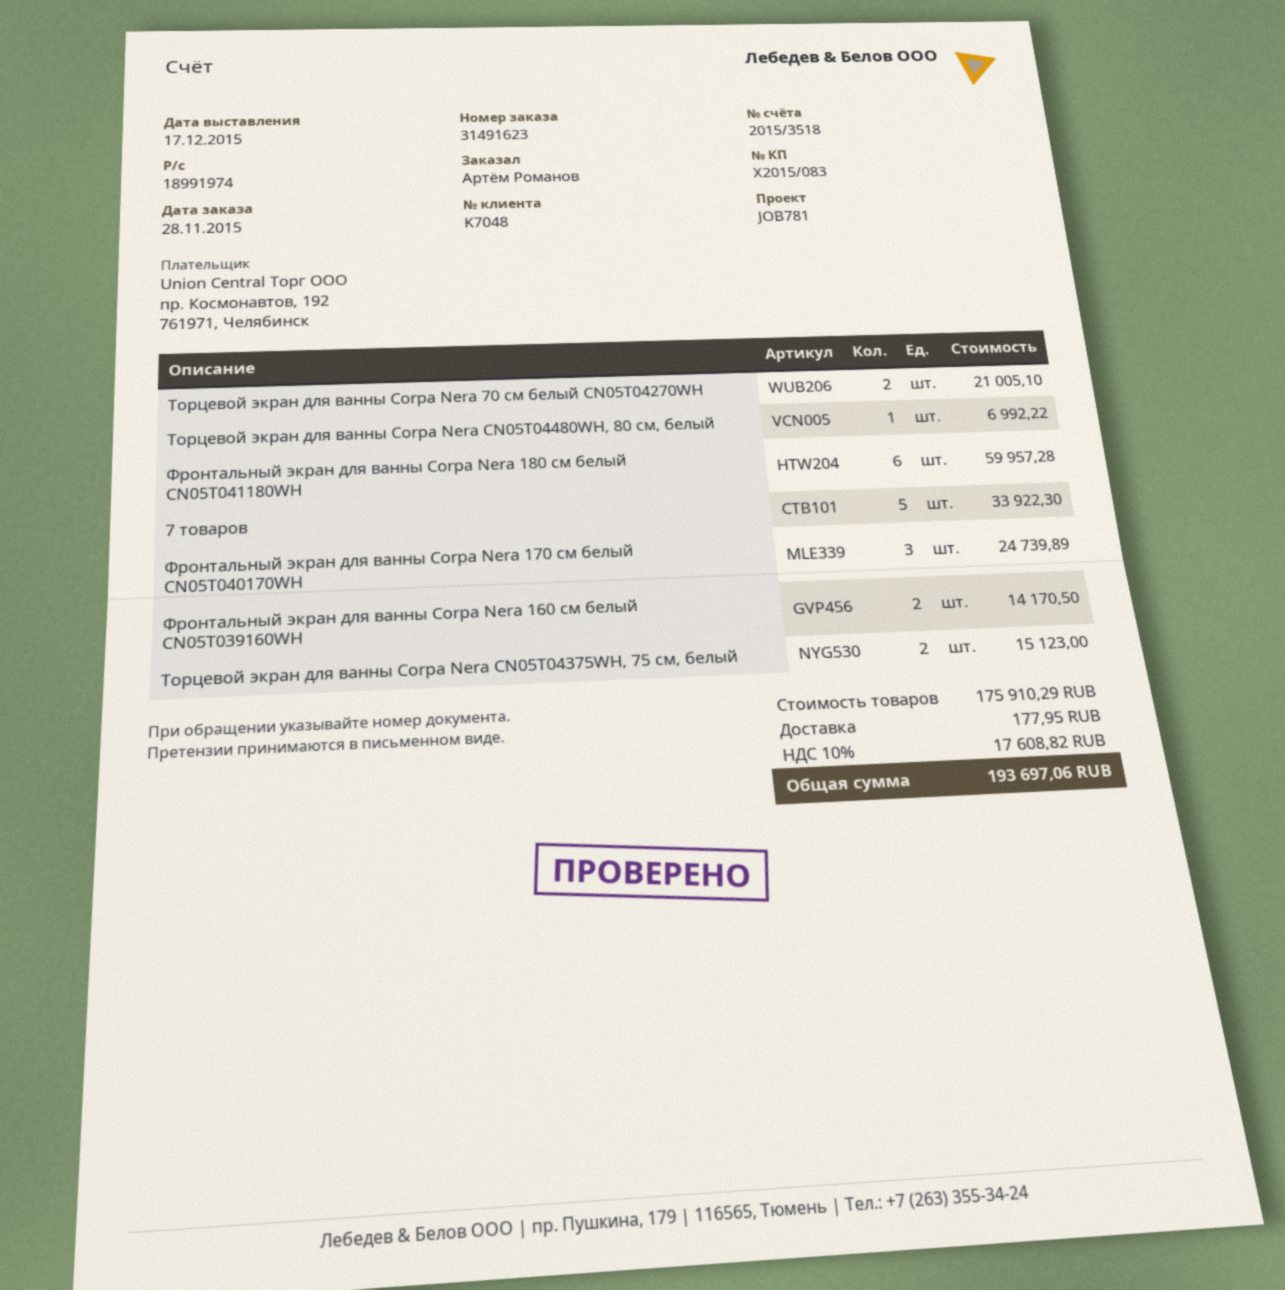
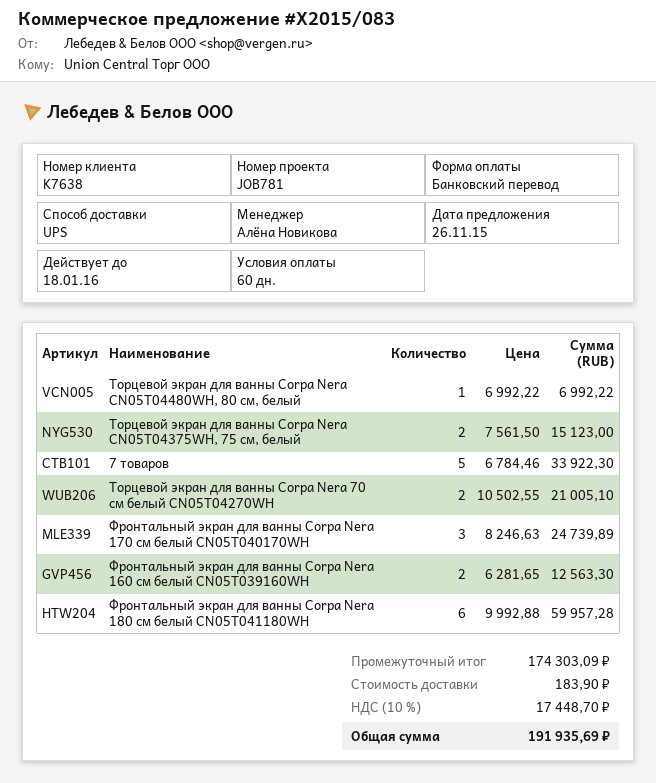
customer number: K7048 -> K7638
Фронтальный экран для ванны Corpa Nera 160 см белый CN05T039160WH: 2 for 14170.50 -> 2 for 12563.30
subtotal: 175910.29 -> 174303.09
shipping: 177.95 -> 183.90
tax: 10% = 17608.82 -> 10% = 17448.70
total: 193697.06 -> 191935.69

